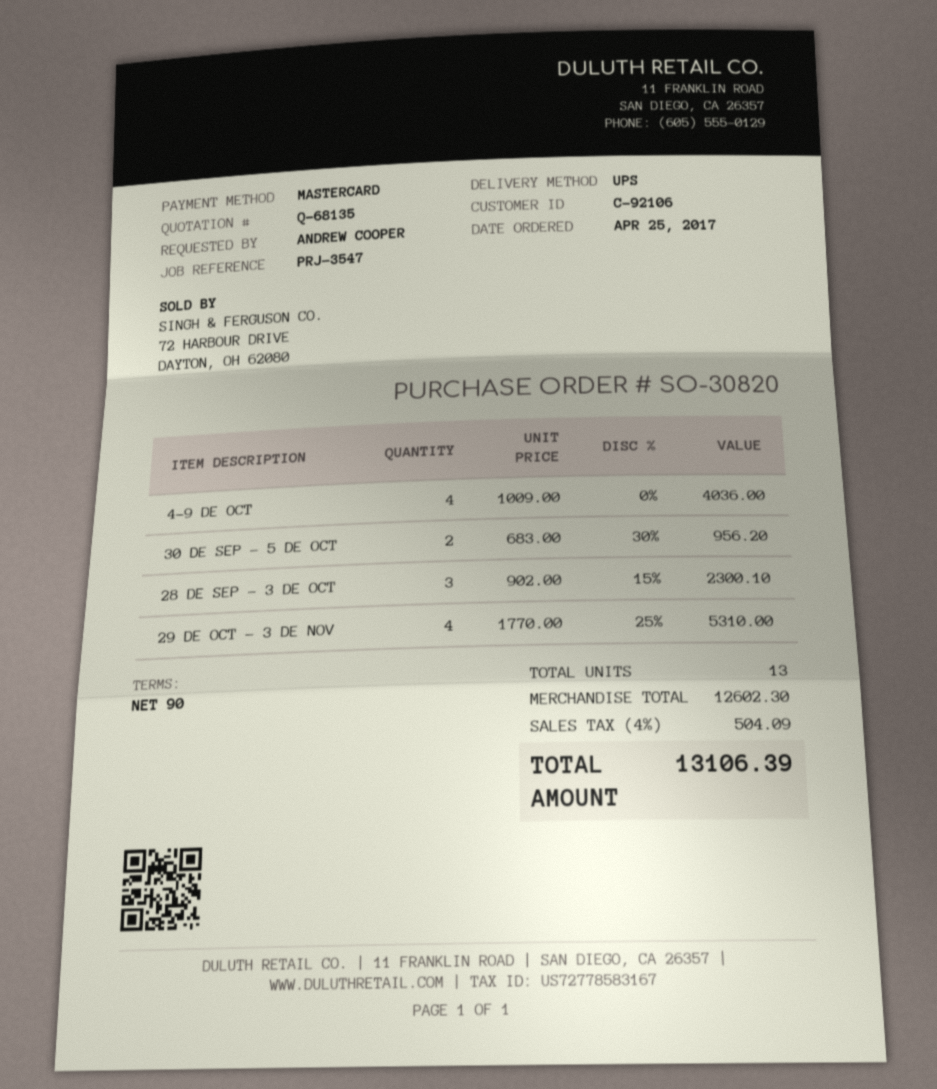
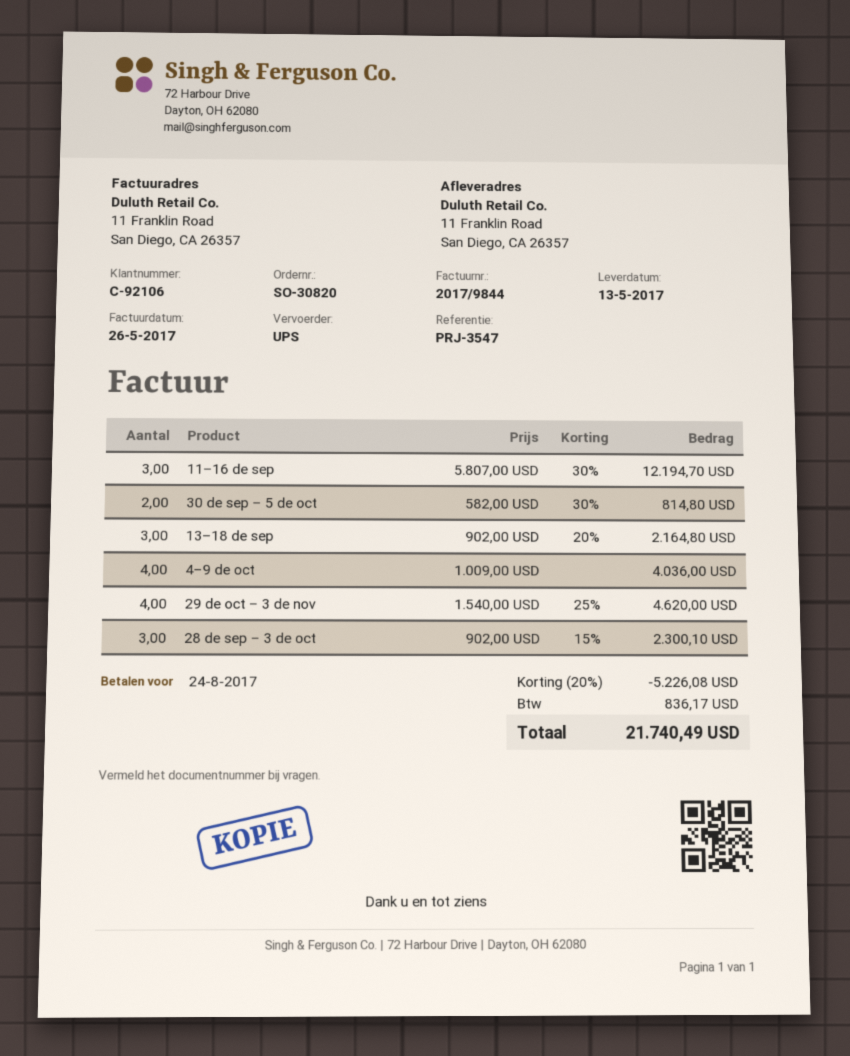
30 DE SEP – 5 DE OCT: 2 x 683.00 - 30% = 956.20 -> 2 x 582.00 - 30% = 814.80
29 DE OCT – 3 DE NOV: 4 x 1770.00 - 25% = 5310.00 -> 4 x 1540.00 - 25% = 4620.00
11–16 de sep: none -> 3 x 5807.00 - 30% = 12194.70
13–18 de sep: none -> 3 x 902.00 - 20% = 2164.80
discount: none -> 20% = 5226.08
tax: 504.09 -> 836.17
total: 13106.39 -> 21740.49

